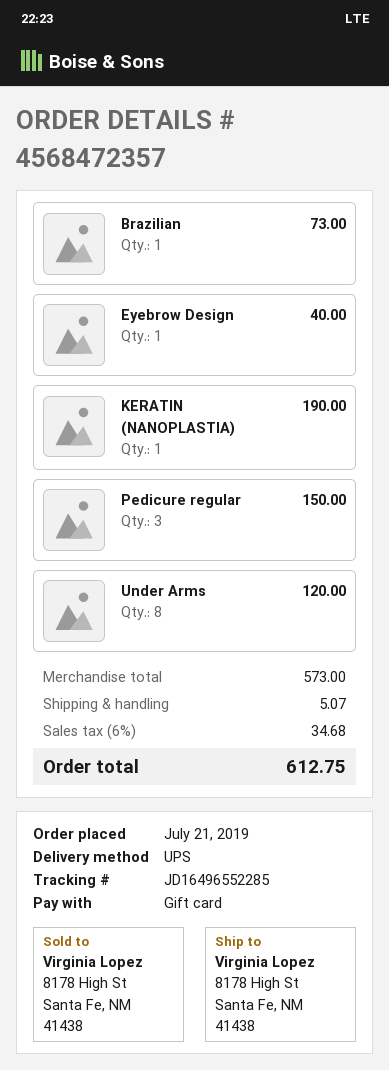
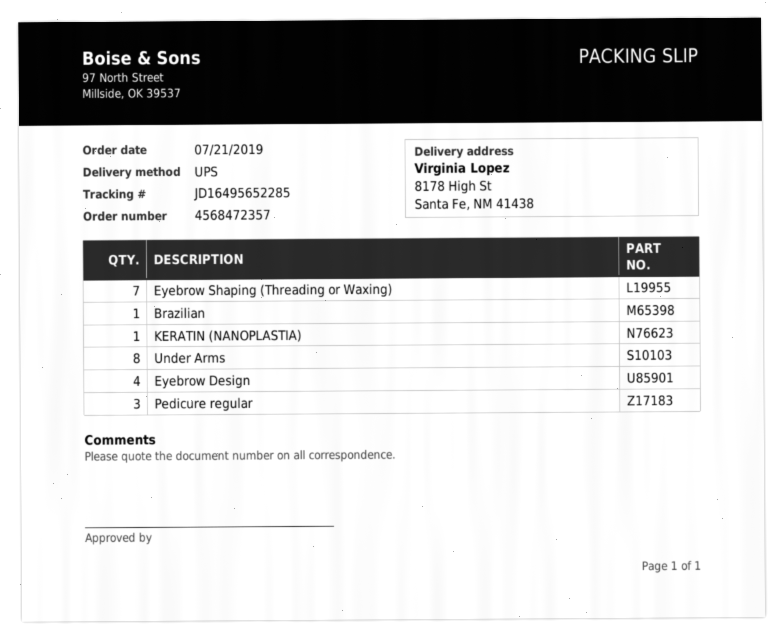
tracking number: JD16496552285 -> JD16495652285
Eyebrow Design: 1 -> 4
Eyebrow Shaping (Threading or Waxing): none -> 7

